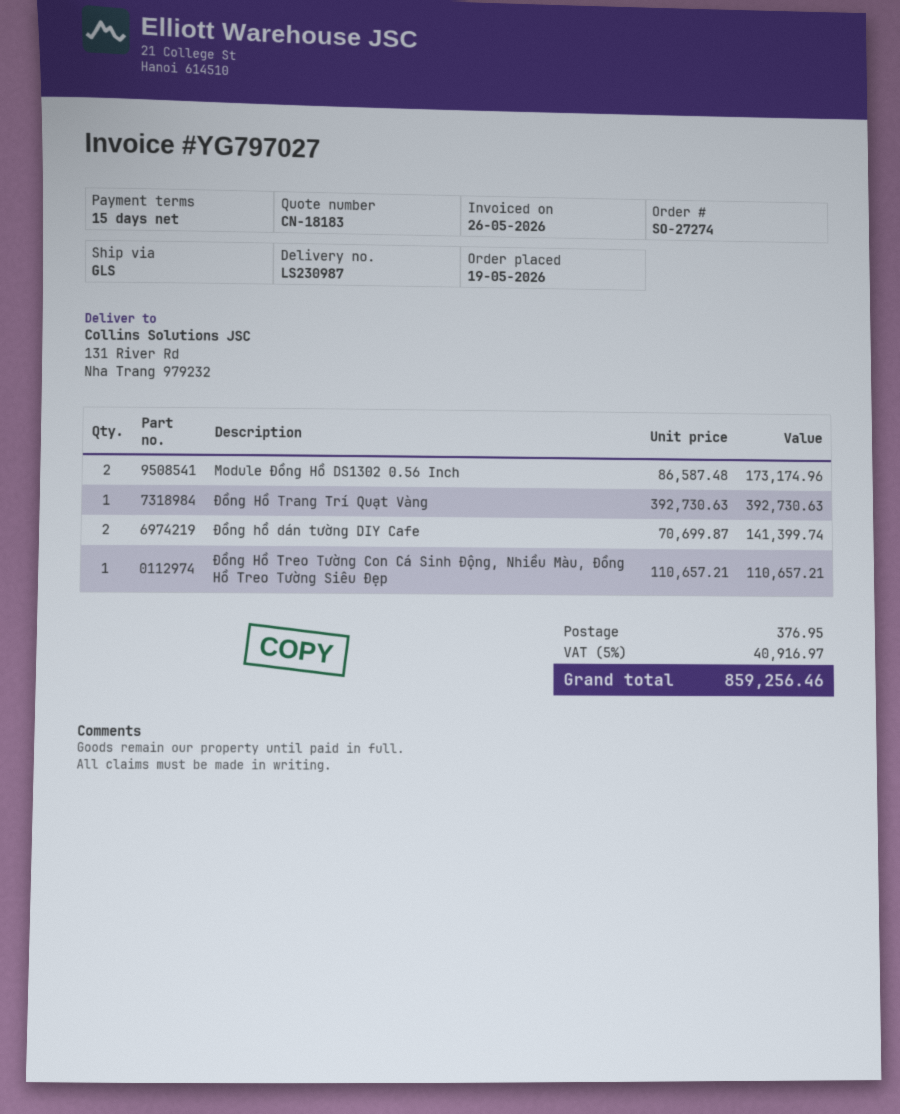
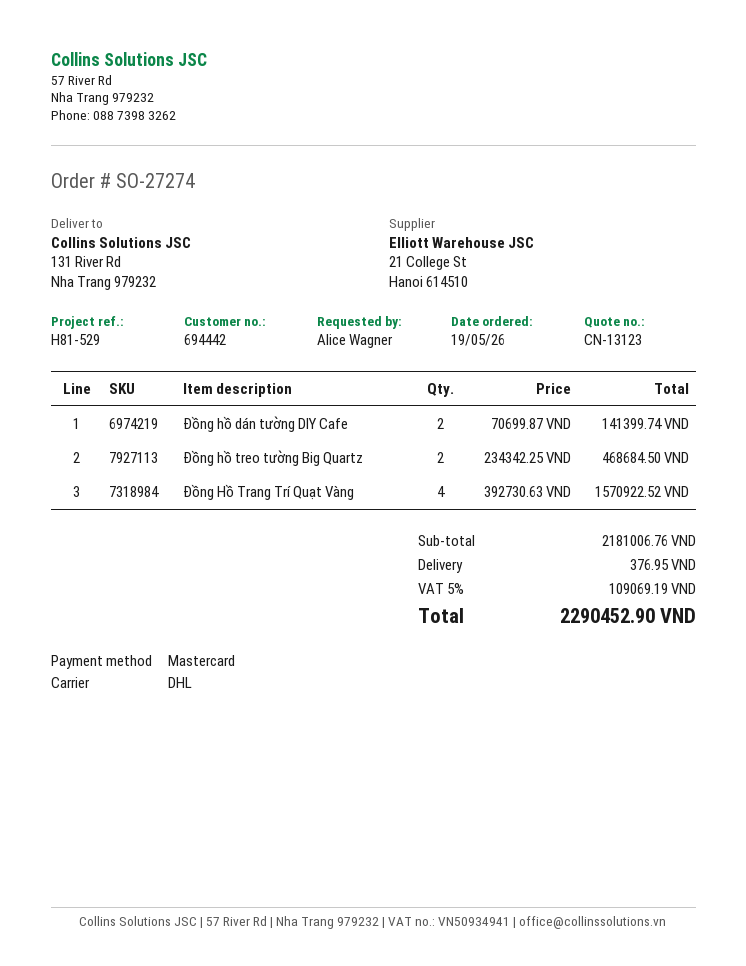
quote number: CN-18183 -> CN-13123
shipping method: GLS -> DHL
Module Đồng Hồ DS1302 0.56 Inch: 2 x 86587.48 = 173174.96 -> none
Đồng Hồ Trang Trí Quạt Vàng: 1 x 392730.63 = 392730.63 -> 4 x 392730.63 = 1570922.52
Đồng Hồ Treo Tường Con Cá Sinh Động, Nhiều Màu, Đồng Hồ Treo Tường Siêu Đẹp: 1 x 110657.21 = 110657.21 -> none
Đồng hồ treo tường Big Quartz: none -> 2 x 234342.25 = 468684.50
tax: 5% = 40916.97 -> 5% = 109069.19
total: 859256.46 -> 2290452.90

